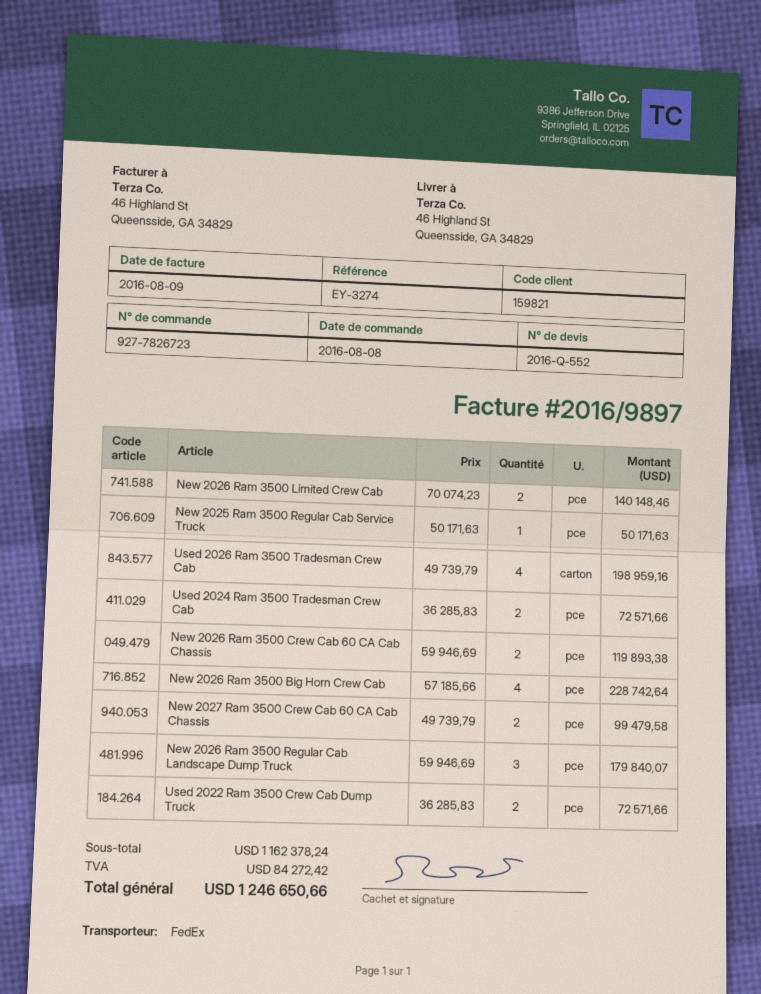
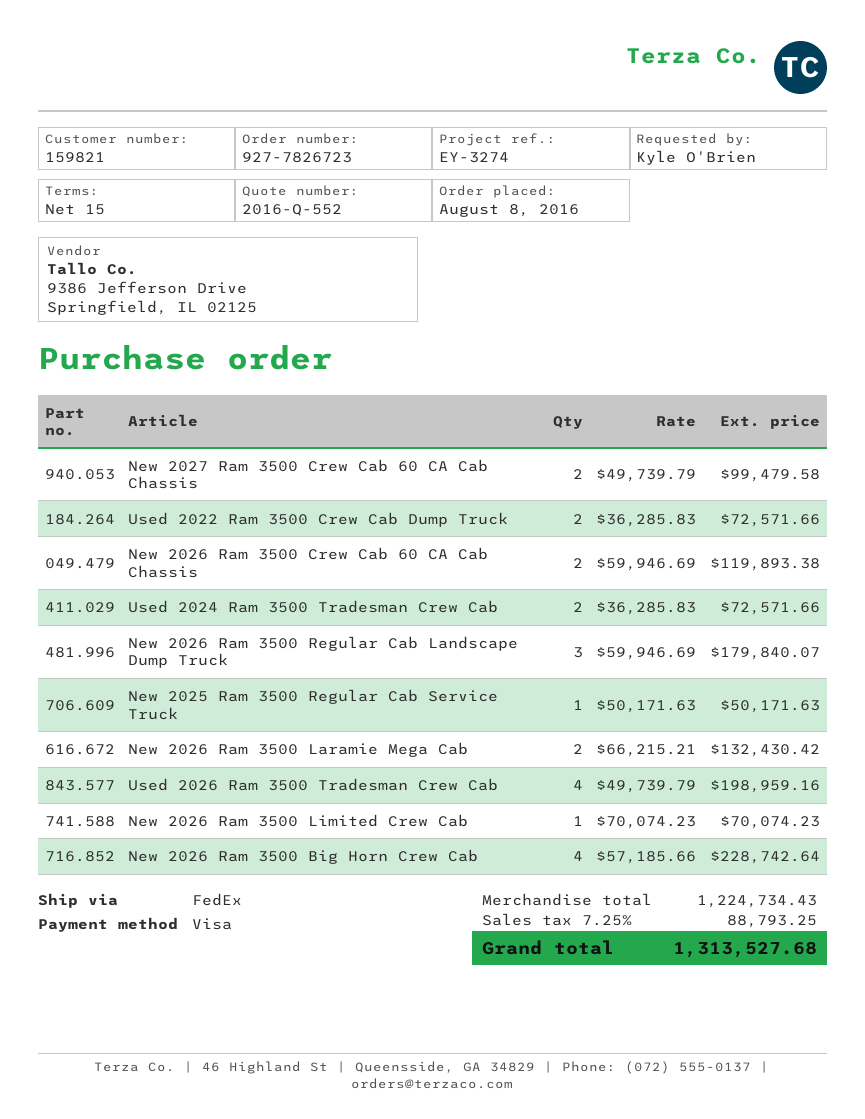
New 2026 Ram 3500 Limited Crew Cab: 2 x 70074.23 = 140148.46 -> 1 x 70074.23 = 70074.23
New 2026 Ram 3500 Laramie Mega Cab: none -> 2 x 66215.21 = 132430.42
subtotal: 1162378.24 -> 1224734.43
tax: 84272.42 -> 88793.25
total: 1246650.66 -> 1313527.68

